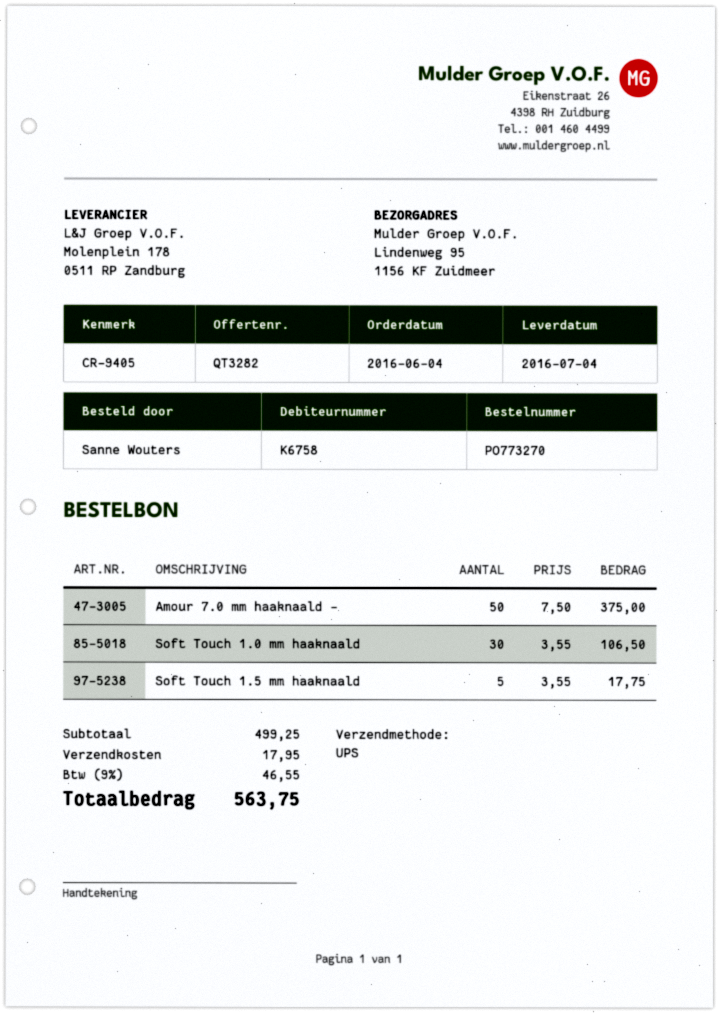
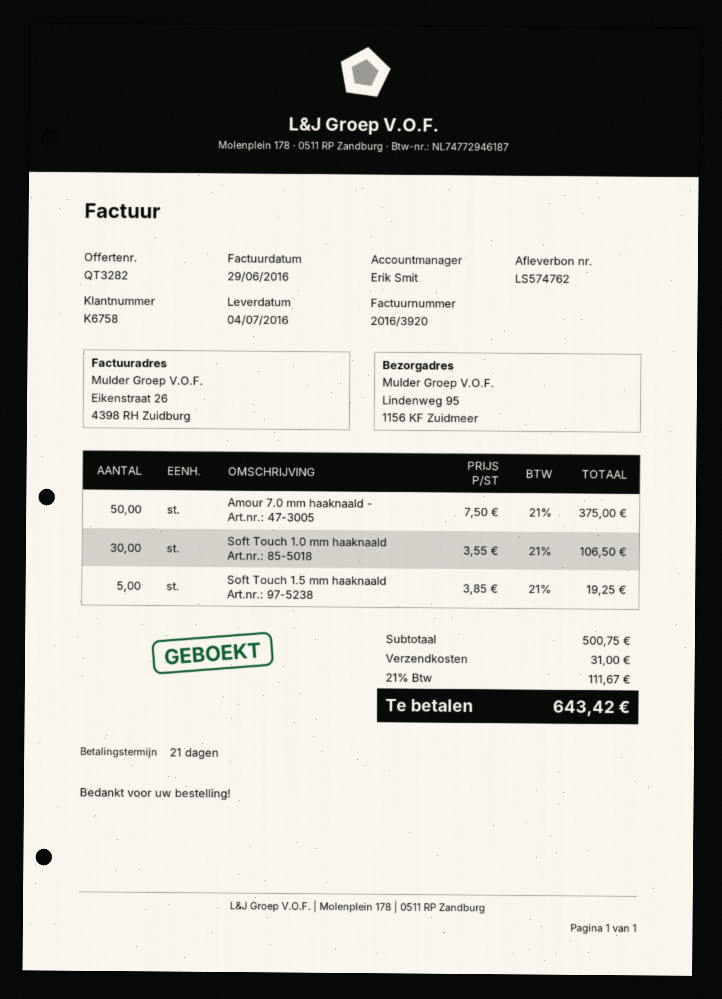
Soft Touch 1.5 mm haaknaald: 5 x 3.55 = 17.75 -> 5 x 3.85 = 19.25
subtotal: 499.25 -> 500.75
shipping: 17.95 -> 31.00
tax: 9% = 46.55 -> 21% = 111.67
total: 563.75 -> 643.42

